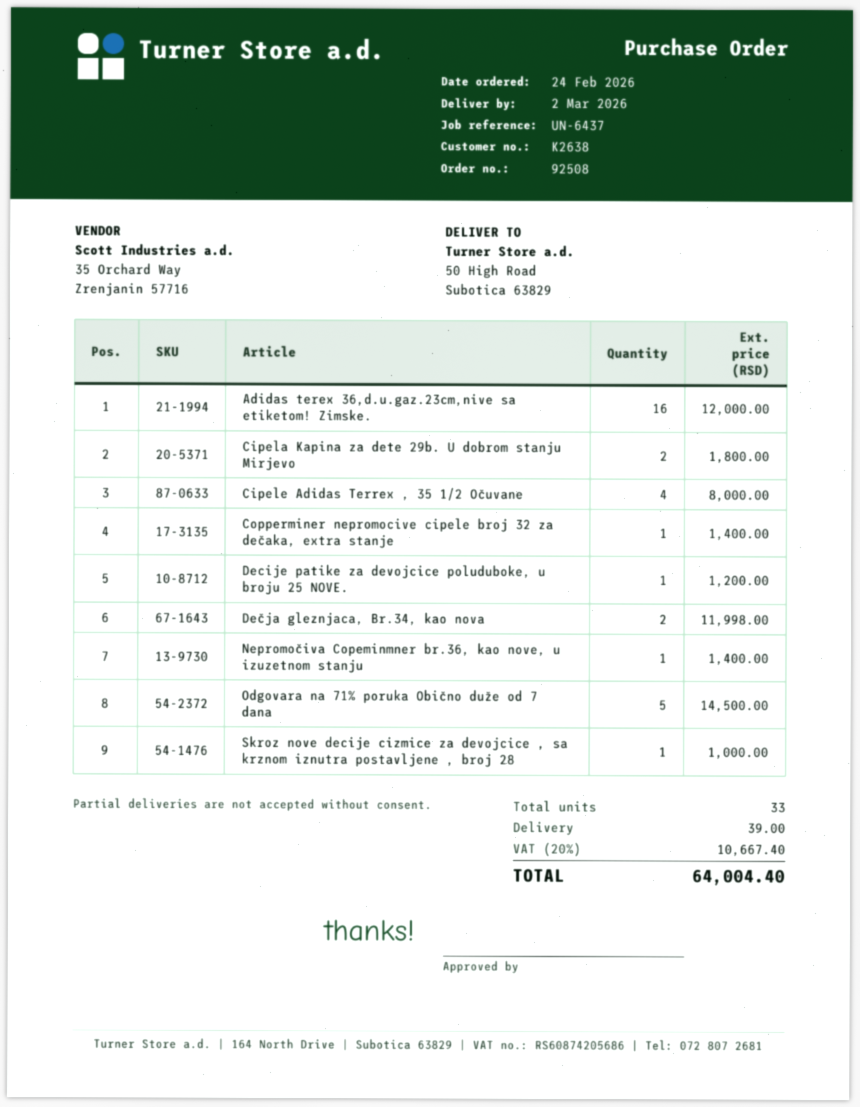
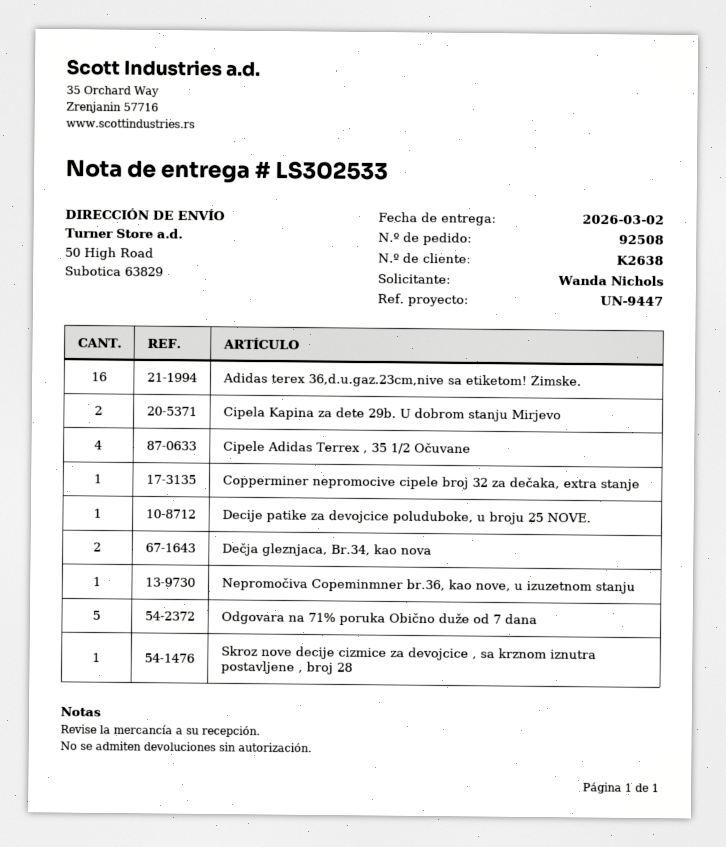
reference: UN-6437 -> UN-9447

